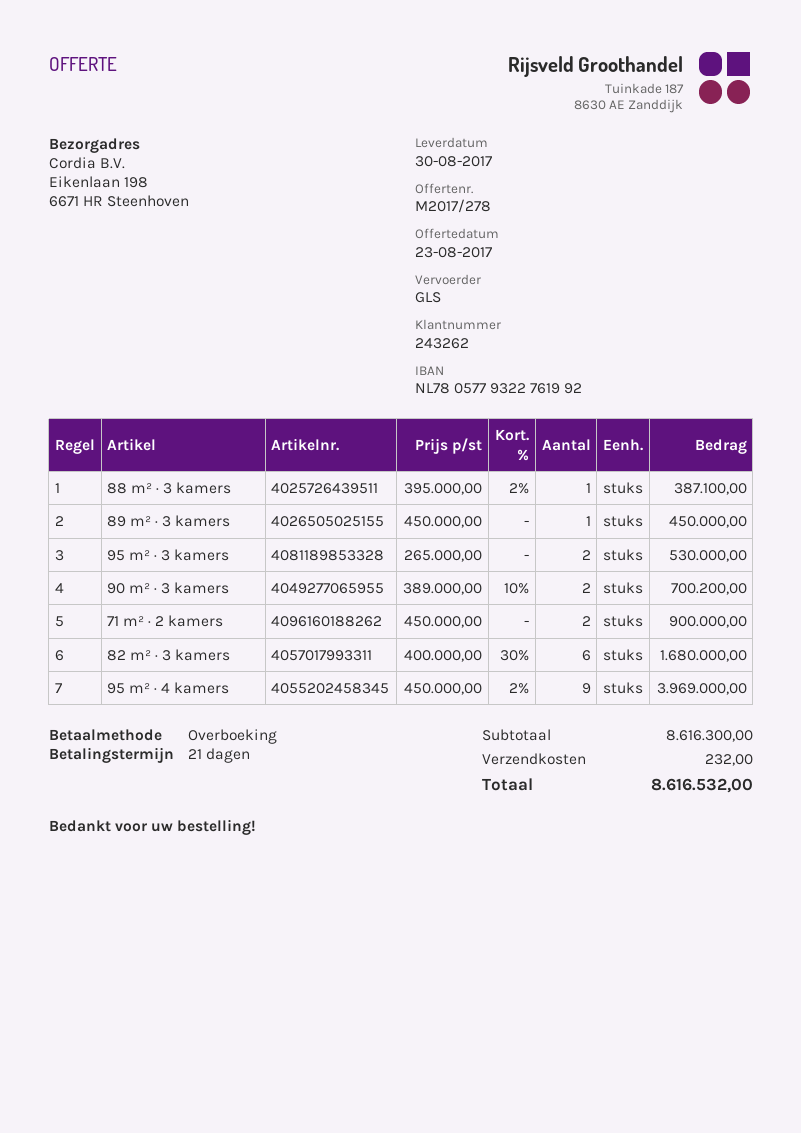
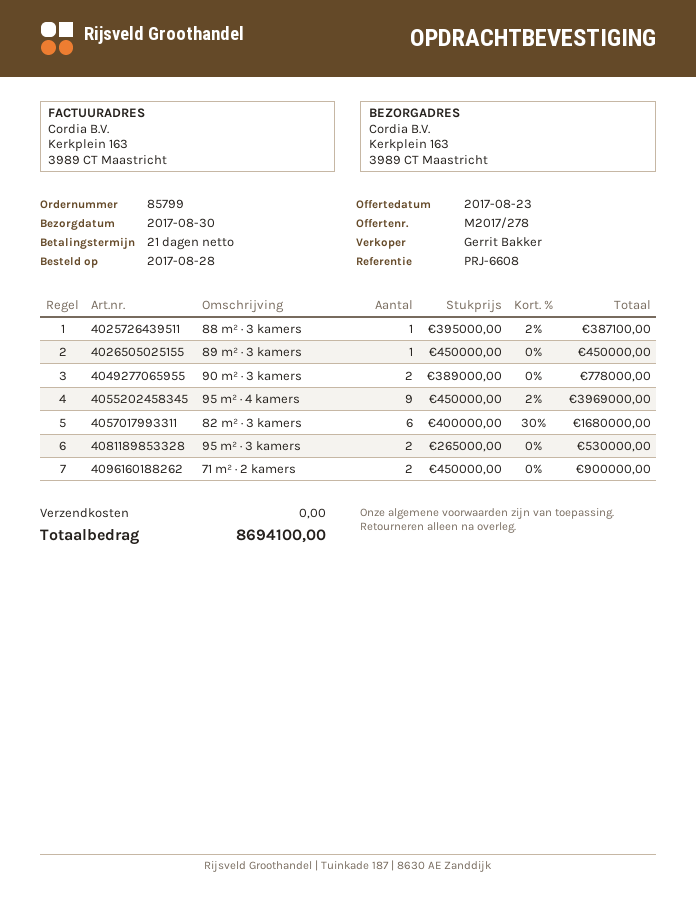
ship to: Eikenlaan 198, 6671 HR Steenhoven -> Kerkplein 163, 3989 CT Maastricht
90 m² · 3 kamers: 2 x 389000.00 - 10% = 700200.00 -> 2 x 389000.00 = 778000.00
shipping: 232.00 -> 0.00
total: 8616532.00 -> 8694100.00

